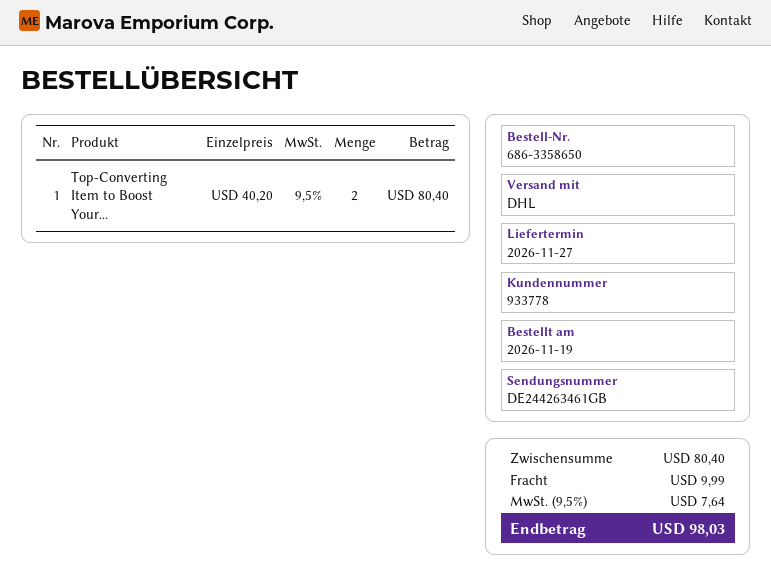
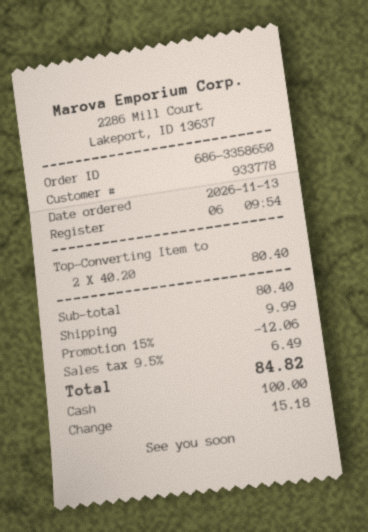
order date: 2026-11-19 -> 2026-11-13
discount: none -> 15% = 12.06
tax: 9.5% = 7.64 -> 9.5% = 6.49
total: 98.03 -> 84.82

